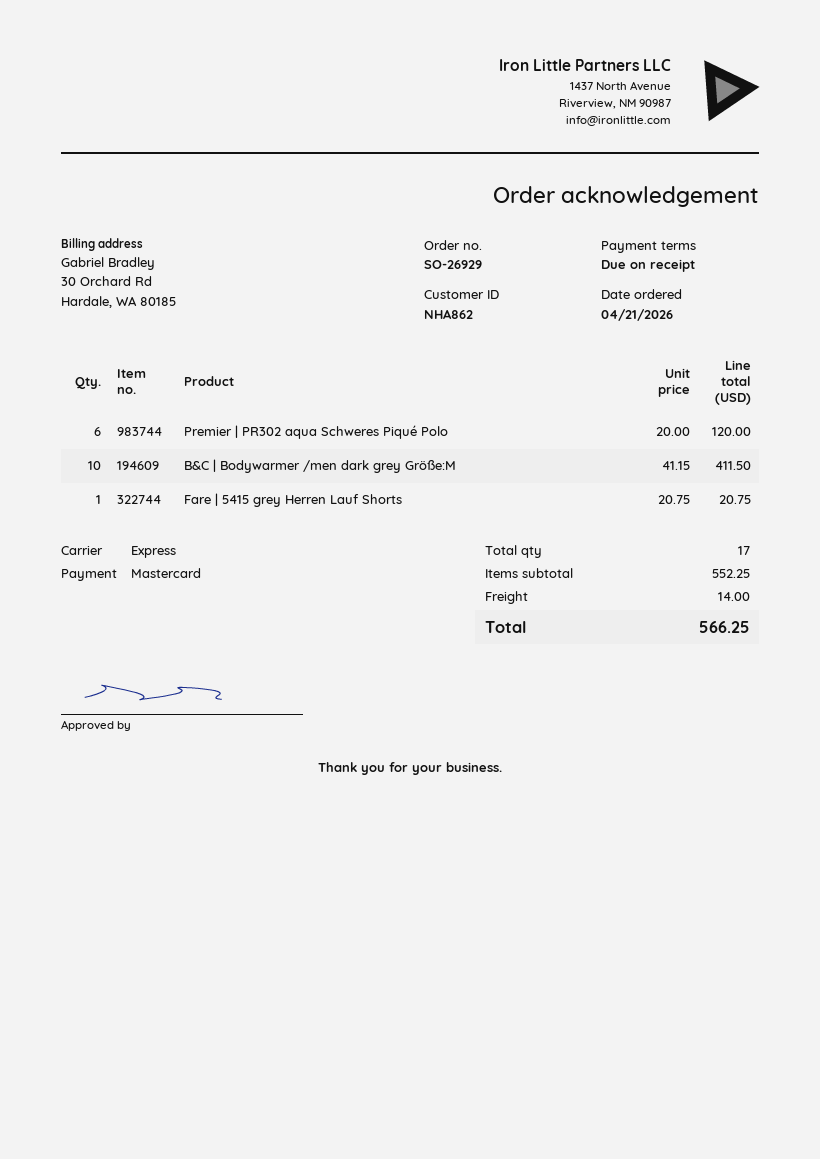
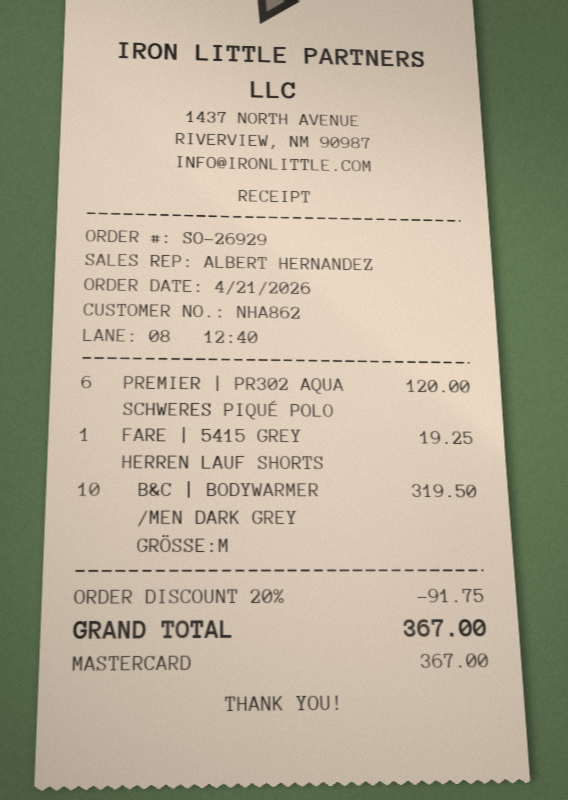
B&C | Bodywarmer /men dark grey Größe:M: 10 for 411.50 -> 10 for 319.50
Fare | 5415 grey Herren Lauf Shorts: 1 for 20.75 -> 1 for 19.25
discount: none -> 20% = 91.75
shipping: 14.00 -> none
total: 566.25 -> 367.00

